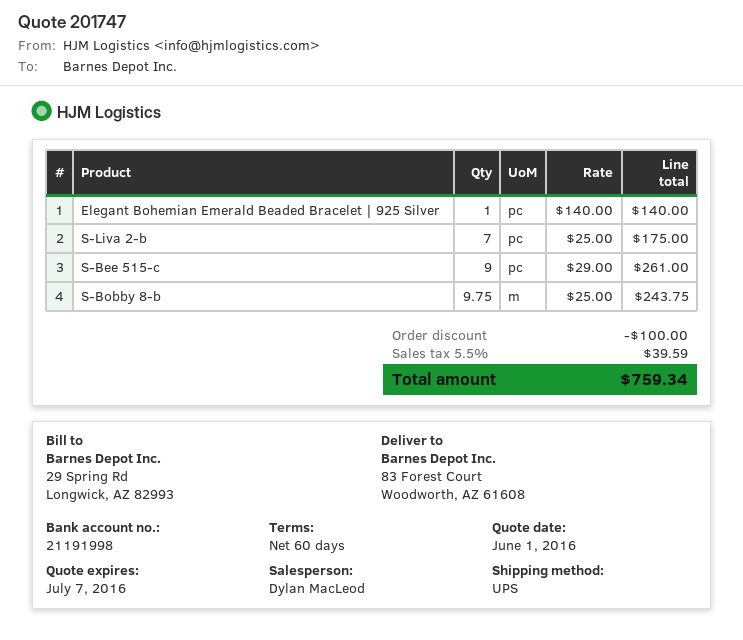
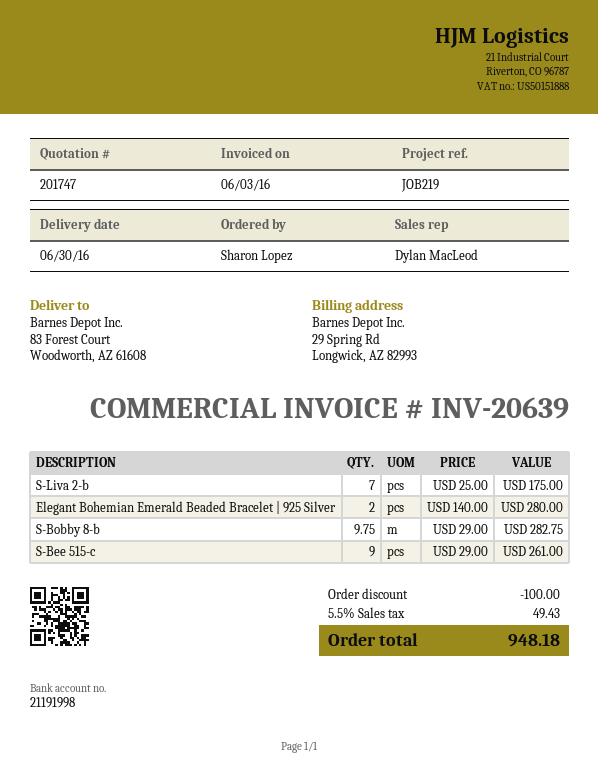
Elegant Bohemian Emerald Beaded Bracelet | 925 Silver: 1 x 140.00 = 140.00 -> 2 x 140.00 = 280.00
S-Bobby 8-b: 9.75 x 25.00 = 243.75 -> 9.75 x 29.00 = 282.75
tax: 5.5% = 39.59 -> 5.5% = 49.43
total: 759.34 -> 948.18

